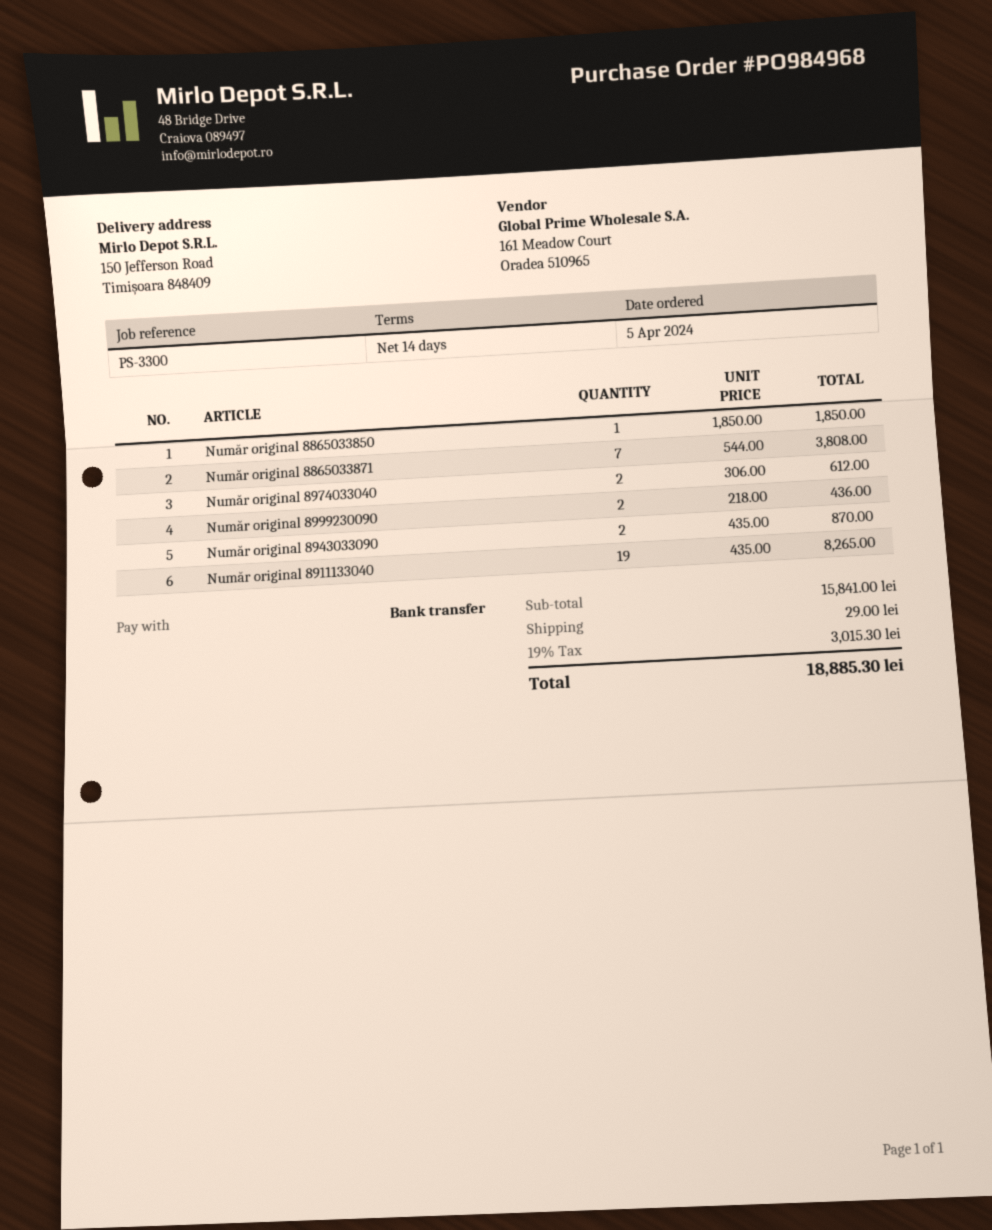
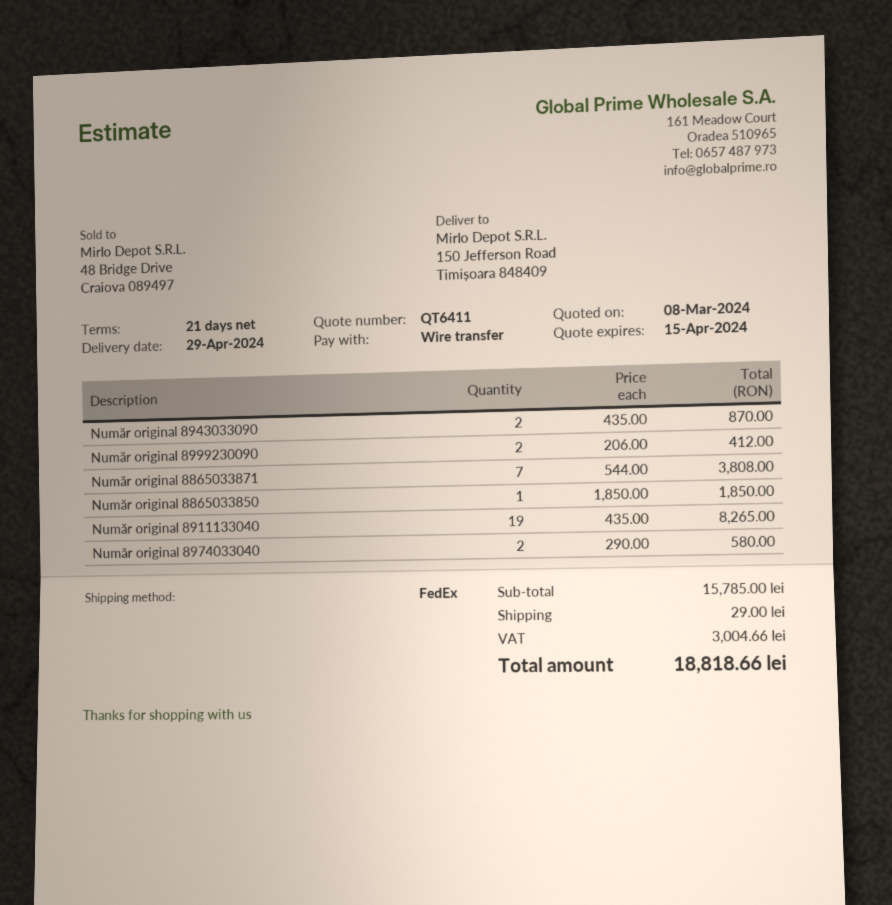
payment terms: 14 days -> 21 days
Număr original 8974033040: 2 x 306.00 = 612.00 -> 2 x 290.00 = 580.00
Număr original 8999230090: 2 x 218.00 = 436.00 -> 2 x 206.00 = 412.00
subtotal: 15841.00 -> 15785.00
tax: 3015.30 -> 3004.66
total: 18885.30 -> 18818.66

